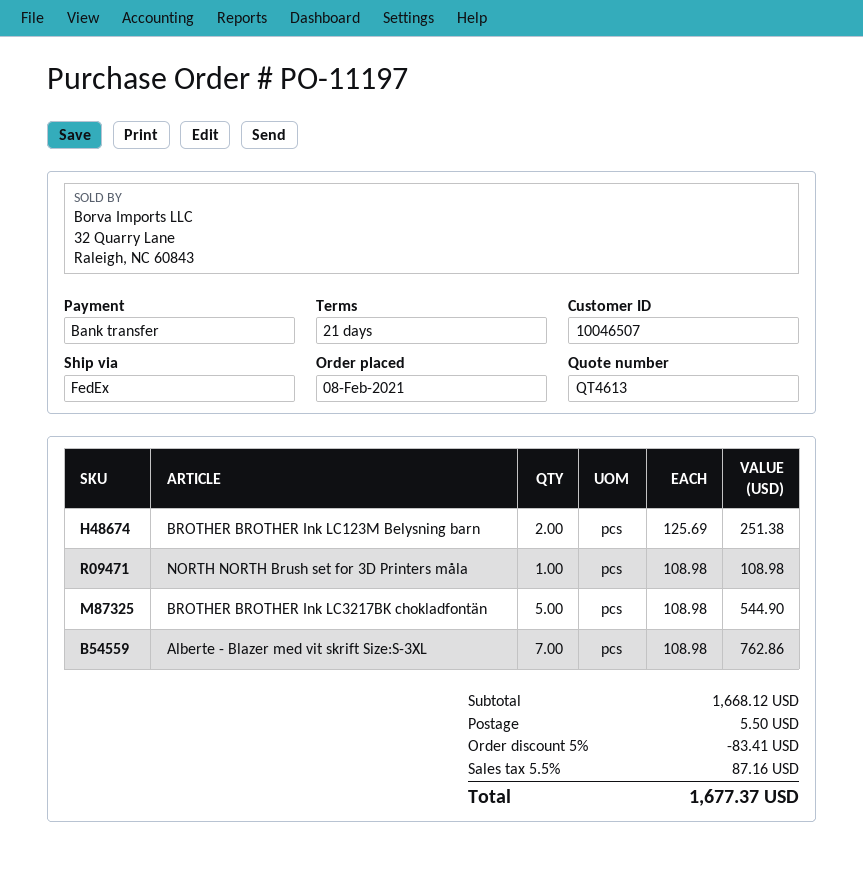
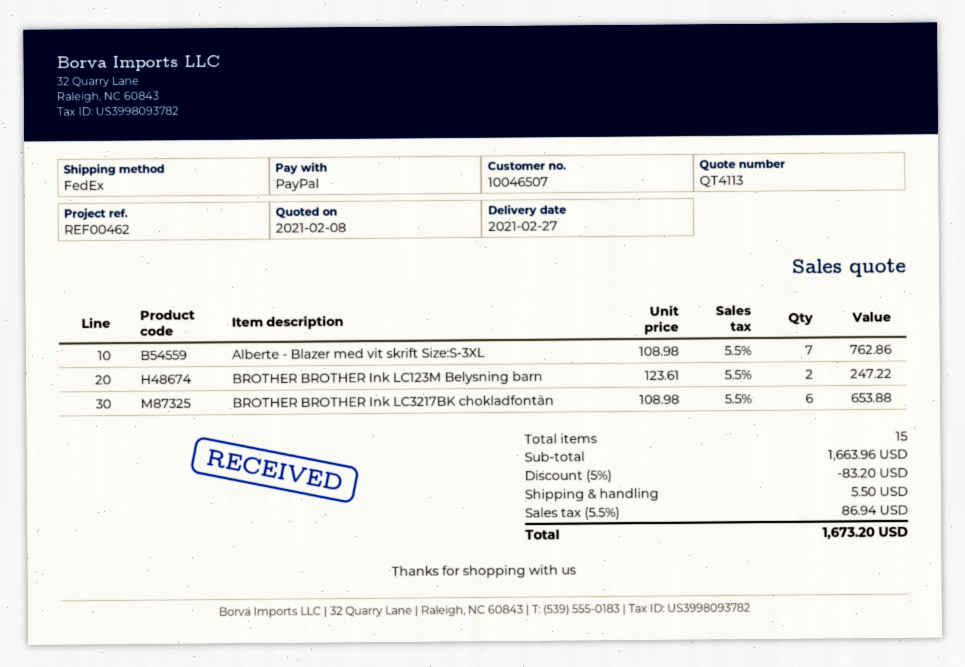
quote number: QT4613 -> QT4113
payment method: bank transfer -> PayPal
BROTHER BROTHER Ink LC123M Belysning barn: 2 x 125.69 = 251.38 -> 2 x 123.61 = 247.22
NORTH NORTH Brush set for 3D Printers måla: 1 x 108.98 = 108.98 -> none
BROTHER BROTHER Ink LC3217BK chokladfontän: 5 x 108.98 = 544.90 -> 6 x 108.98 = 653.88
subtotal: 1668.12 -> 1663.96
discount: 5% = 83.41 -> 5% = 83.20
tax: 5.5% = 87.16 -> 5.5% = 86.94
total: 1677.37 -> 1673.20

